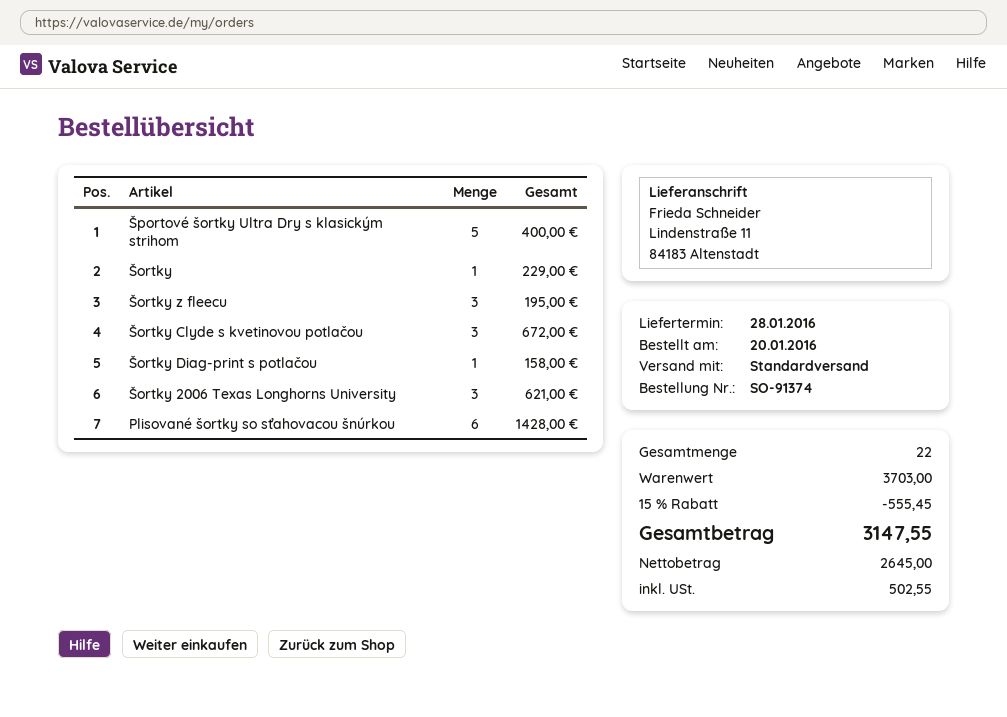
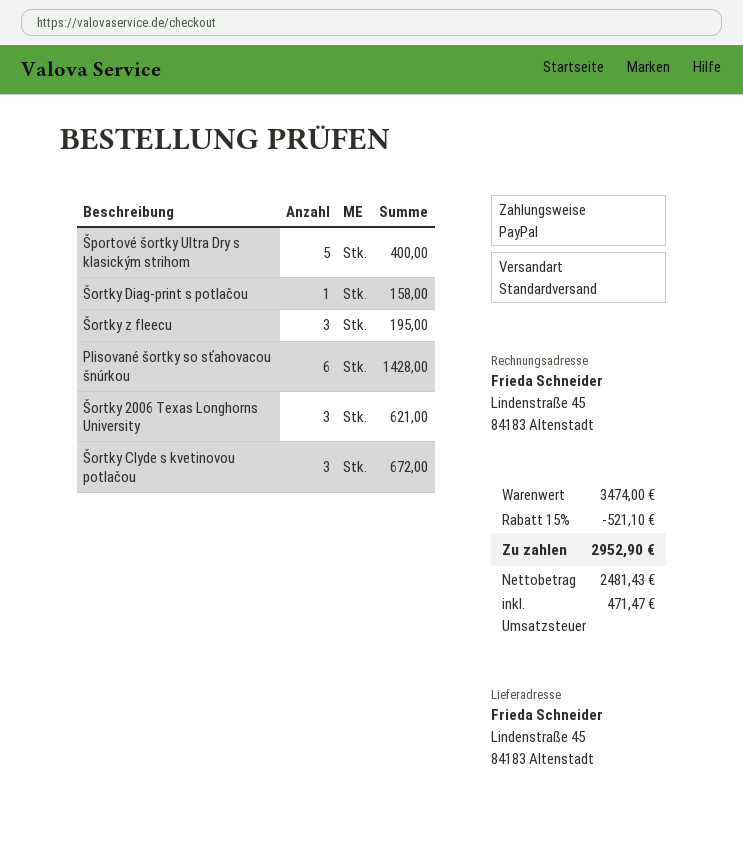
ship to: Lindenstraße 11, 84183 Altenstadt -> Lindenstraße 45, 84183 Altenstadt
Šortky: 1 for 229.00 -> none
subtotal: 3703.00 -> 3474.00
discount: 15% = 555.45 -> 15% = 521.10
net: 2645.00 -> 2481.43
tax: 502.55 -> 471.47
total: 3147.55 -> 2952.90

